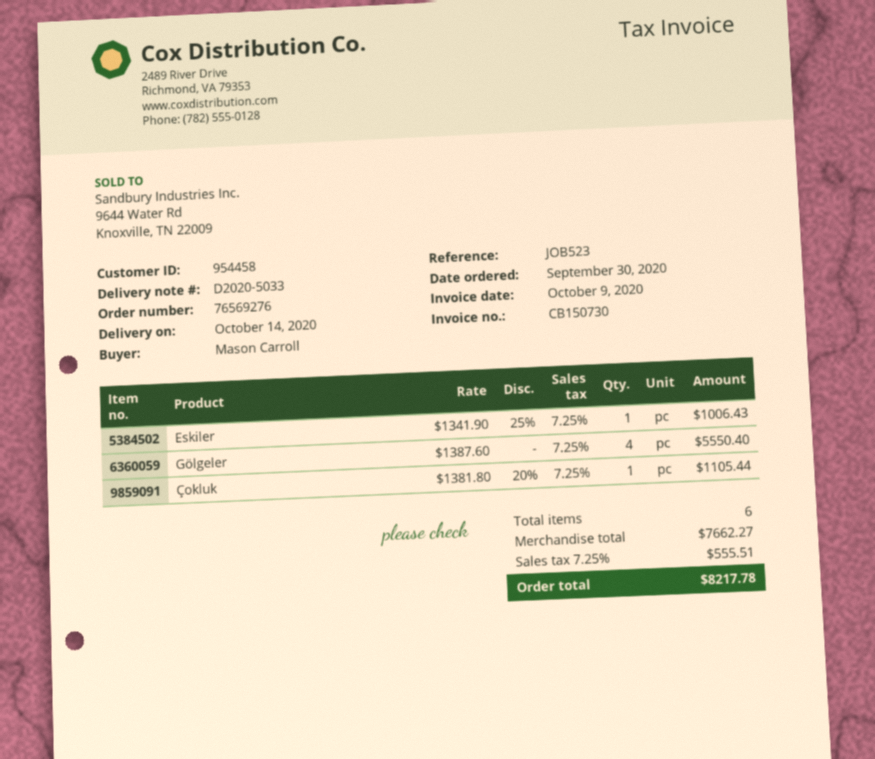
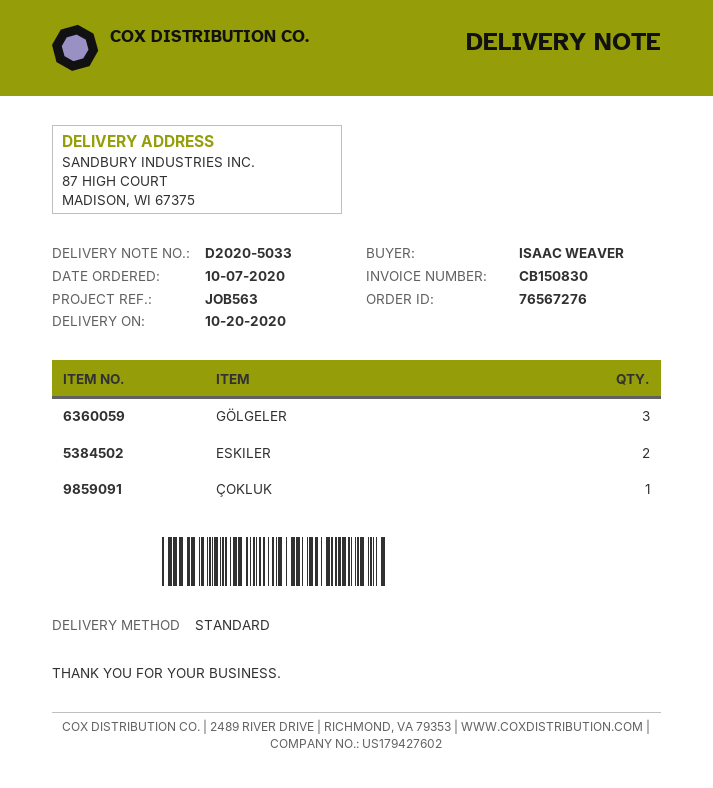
order number: 76569276 -> 76567276
order date: 2020-09-30 -> 2020-10-07
delivery date: 2020-10-14 -> 2020-10-20
invoice number: CB150730 -> CB150830
reference: JOB523 -> JOB563
ordered by: Mason Carroll -> ISAAC WEAVER
Eskiler: 1 -> 2
Gölgeler: 4 -> 3

